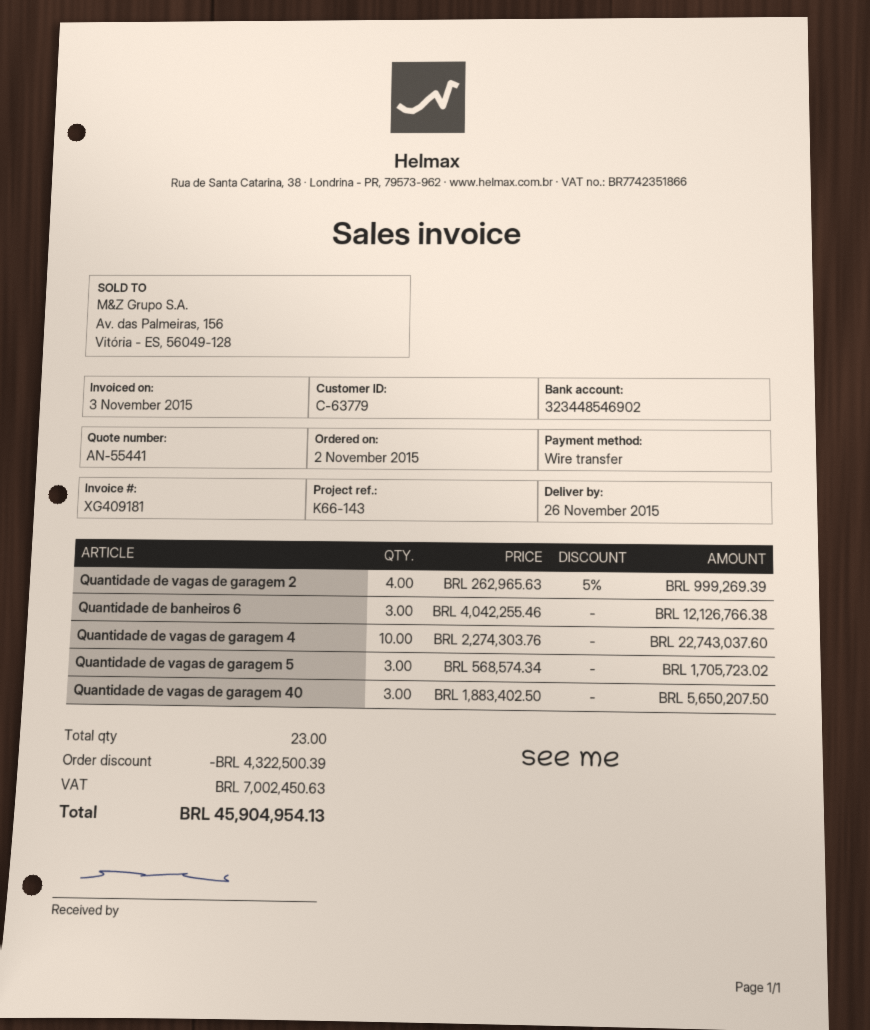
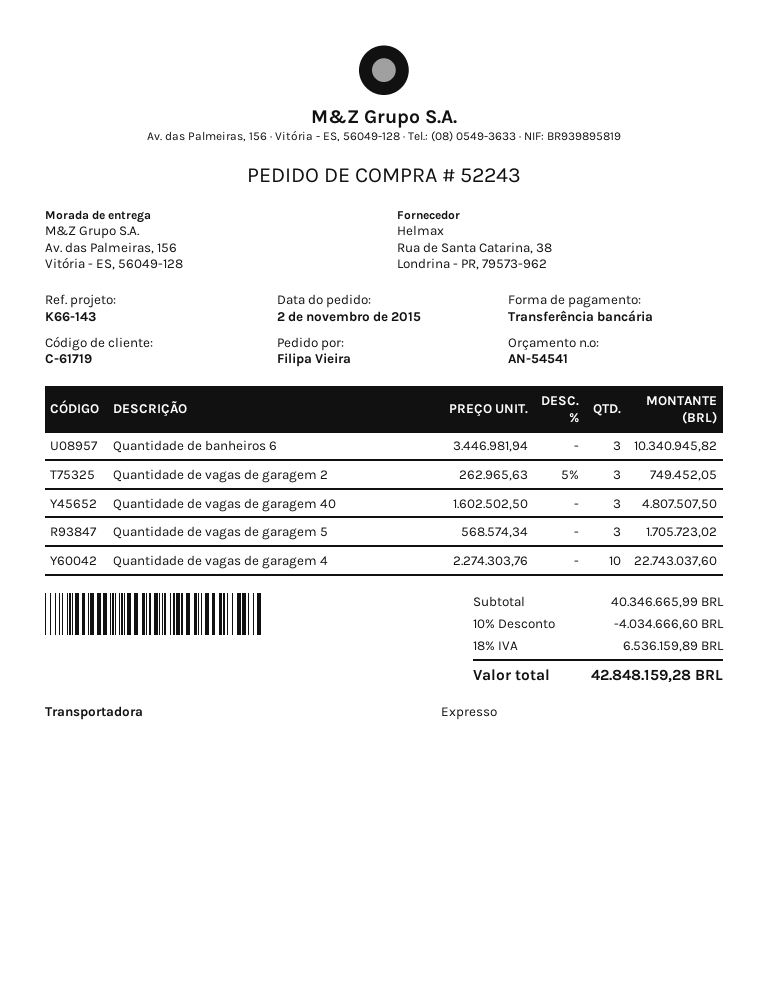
quote number: AN-55441 -> AN-54541
customer number: C-63779 -> C-61719
Quantidade de vagas de garagem 2: 4 x 262965.63 - 5% = 999269.39 -> 3 x 262965.63 - 5% = 749452.05
Quantidade de banheiros 6: 3 x 4042255.46 = 12126766.38 -> 3 x 3446981.94 = 10340945.82
Quantidade de vagas de garagem 40: 3 x 1883402.50 = 5650207.50 -> 3 x 1602502.50 = 4807507.50
discount: 4322500.39 -> 4034666.60
tax: 7002450.63 -> 6536159.89
total: 45904954.13 -> 42848159.28

